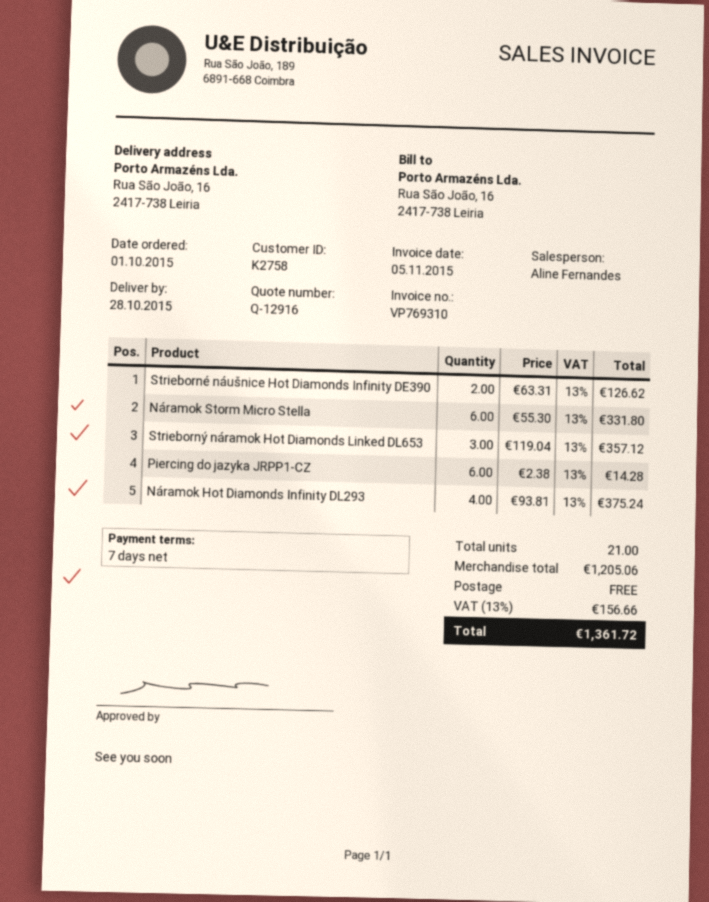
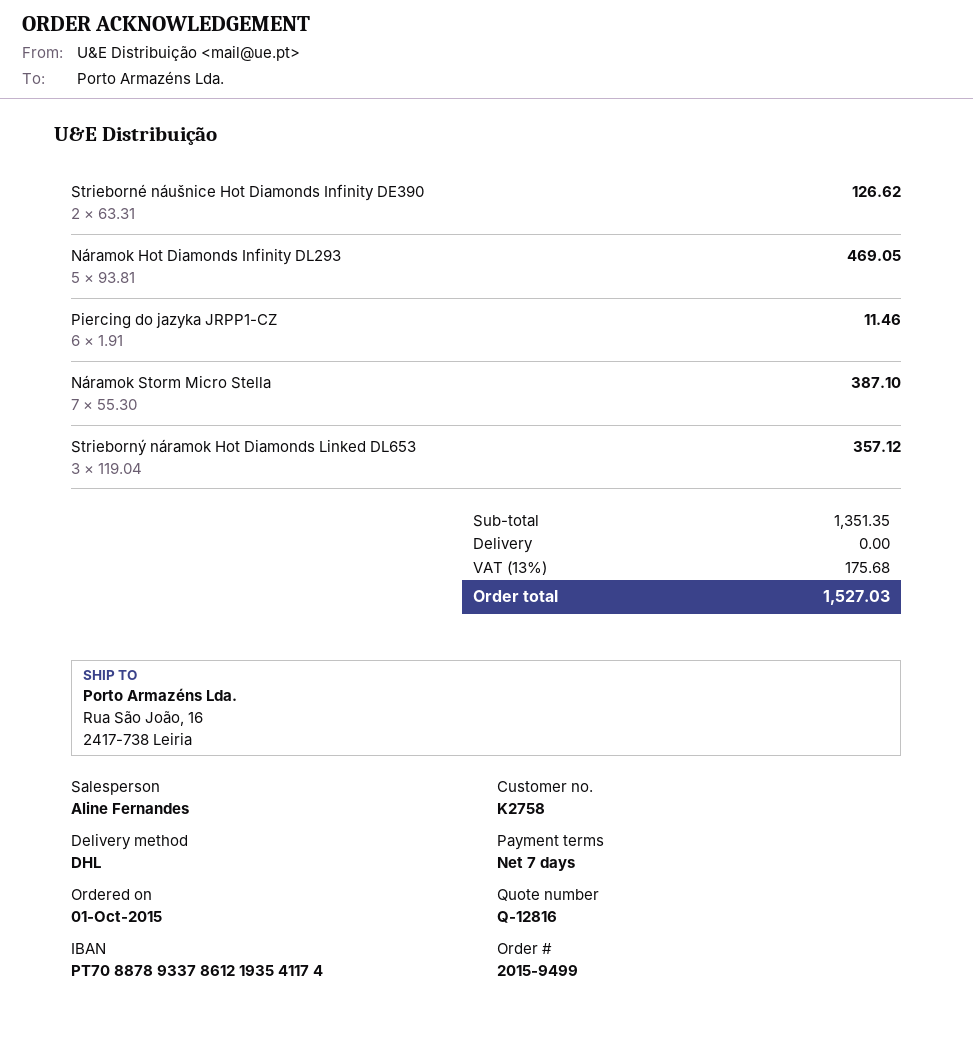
quote number: Q-12916 -> Q-12816
Náramok Storm Micro Stella: 6 x 55.30 = 331.80 -> 7 x 55.30 = 387.10
Piercing do jazyka JRPP1-CZ: 6 x 2.38 = 14.28 -> 6 x 1.91 = 11.46
Náramok Hot Diamonds Infinity DL293: 4 x 93.81 = 375.24 -> 5 x 93.81 = 469.05
subtotal: 1205.06 -> 1351.35
tax: 13% = 156.66 -> 13% = 175.68
total: 1361.72 -> 1527.03

